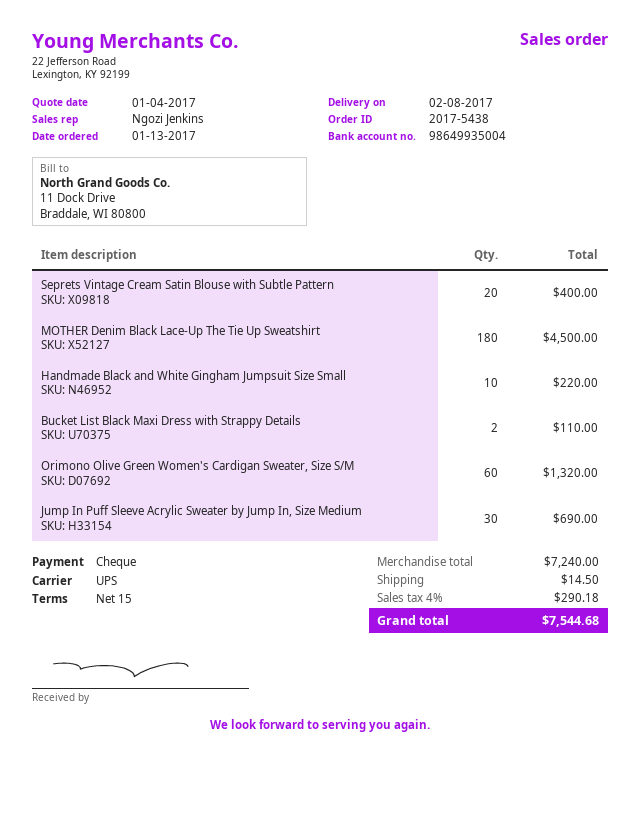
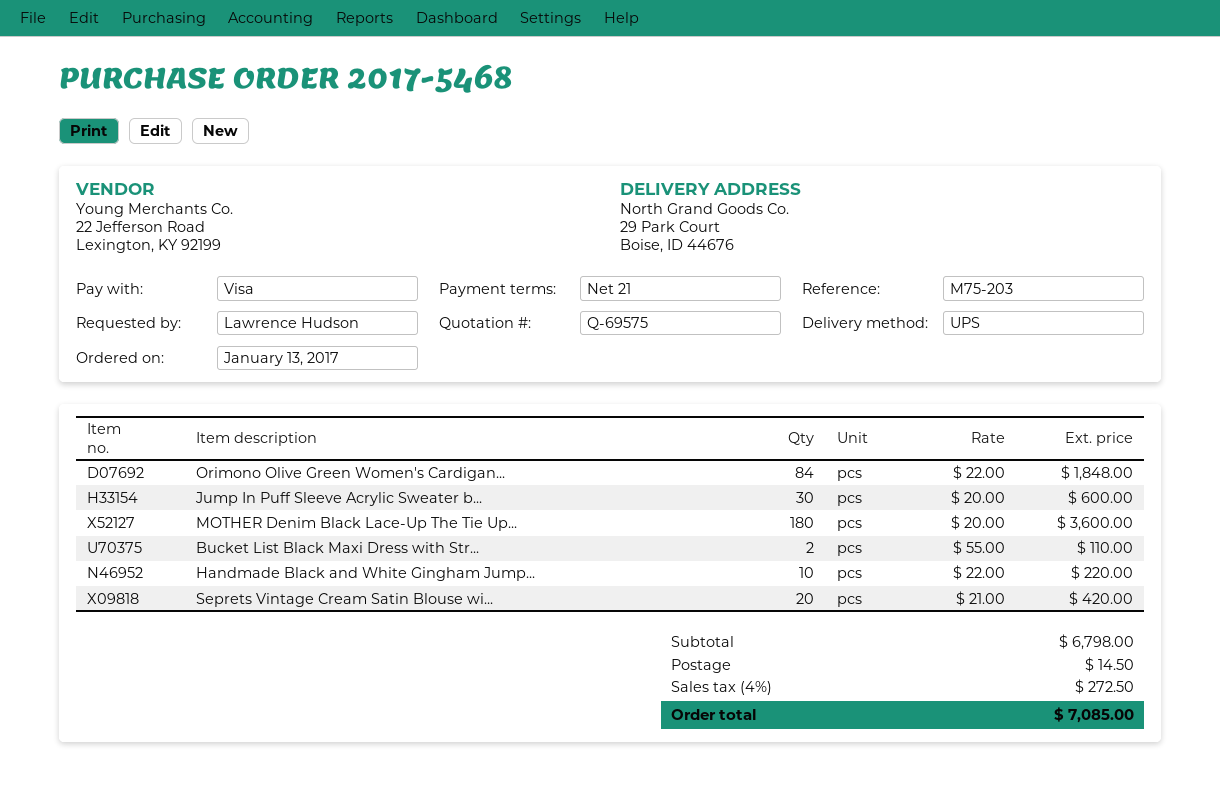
order number: 2017-5438 -> 2017-5468
payment terms: 15 days -> 21 days
payment method: cheque -> Visa
Seprets Vintage Cream Satin Blouse with Subtle Pattern: 20 for 400.00 -> 20 for 420.00
MOTHER Denim Black Lace-Up The Tie Up Sweatshirt: 180 for 4500.00 -> 180 for 3600.00
Orimono Olive Green Women's Cardigan Sweater, Size S/M: 60 for 1320.00 -> 84 for 1848.00
Jump In Puff Sleeve Acrylic Sweater by Jump In, Size Medium: 30 for 690.00 -> 30 for 600.00
subtotal: 7240.00 -> 6798.00
tax: 4% = 290.18 -> 4% = 272.50
total: 7544.68 -> 7085.00

